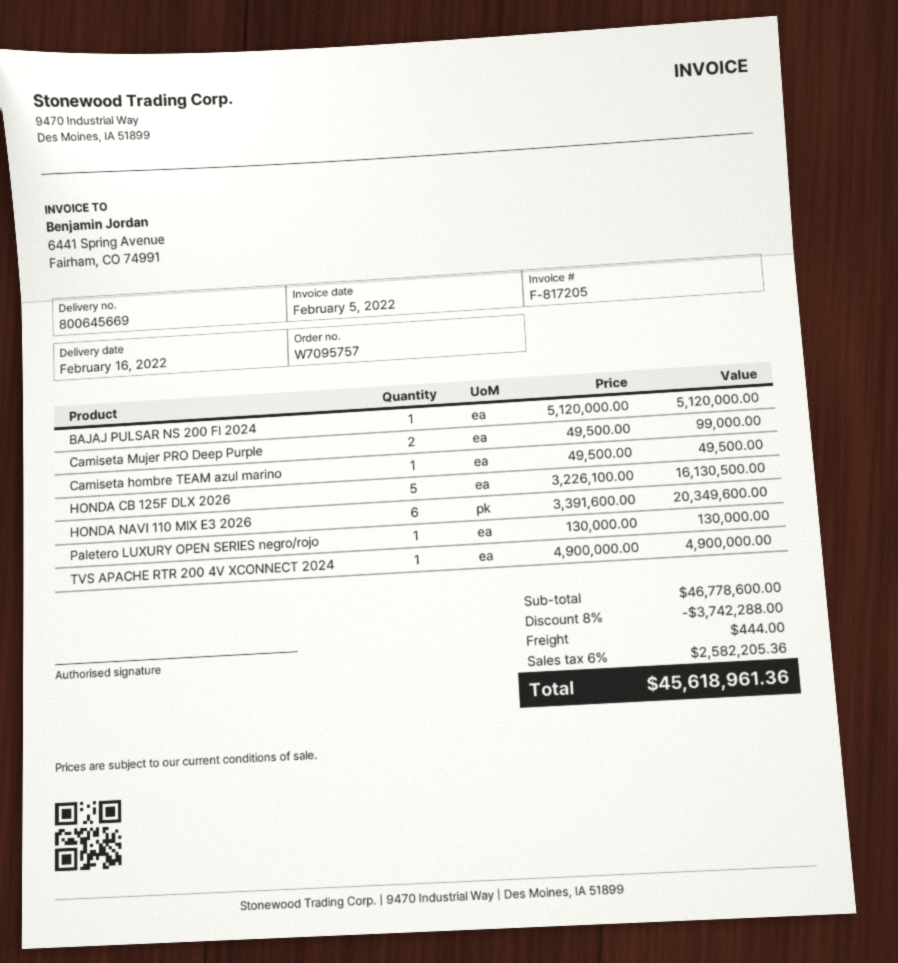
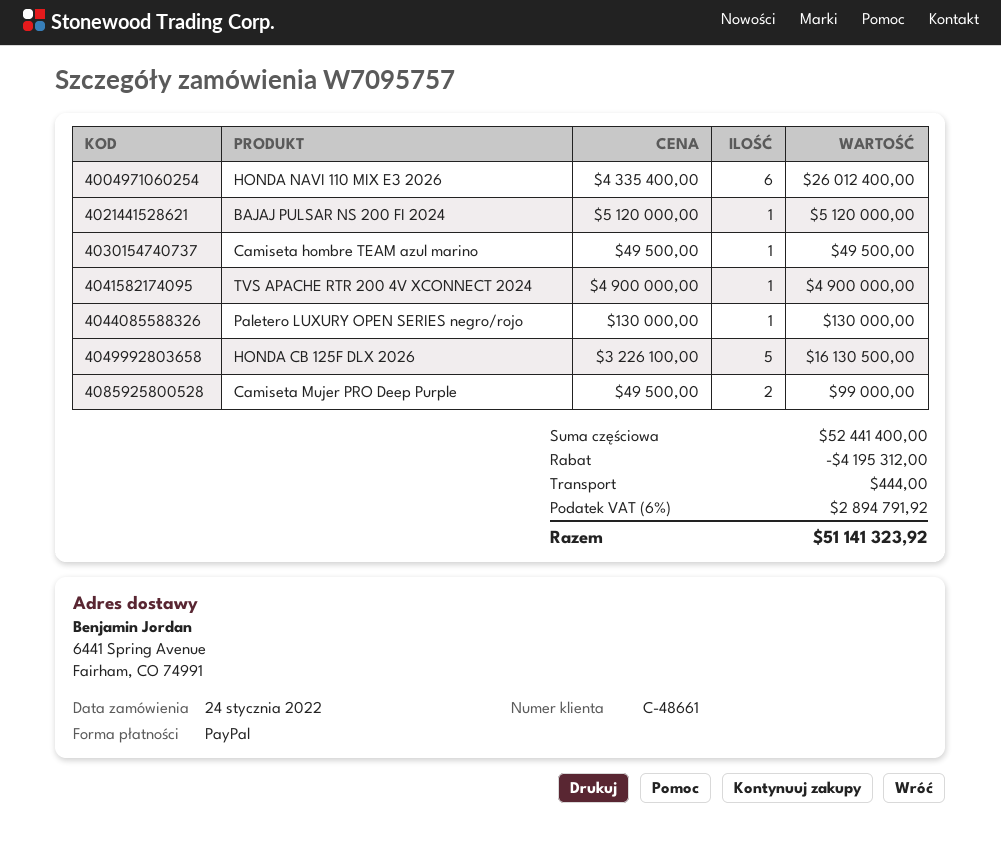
HONDA NAVI 110 MIX E3 2026: 6 x 3391600.00 = 20349600.00 -> 6 x 4335400.00 = 26012400.00
subtotal: 46778600.00 -> 52441400.00
discount: 3742288.00 -> 4195312.00
tax: 6% = 2582205.36 -> 6% = 2894791.92
total: 45618961.36 -> 51141323.92

